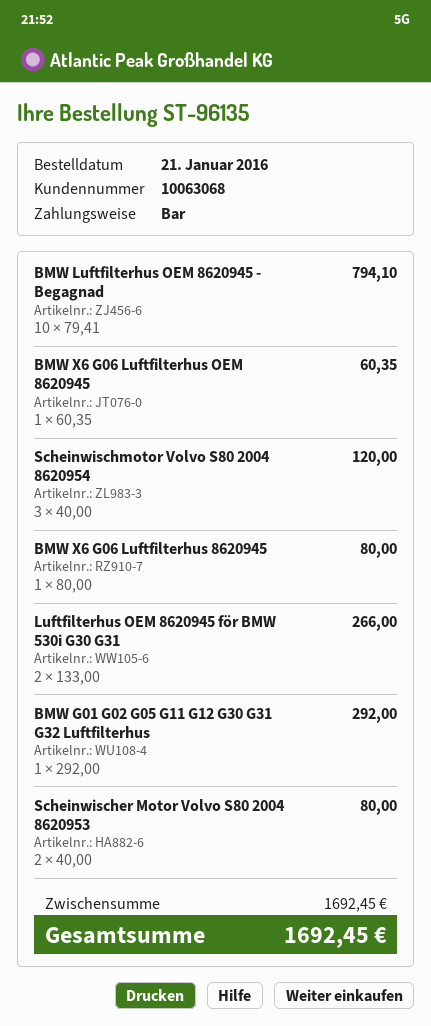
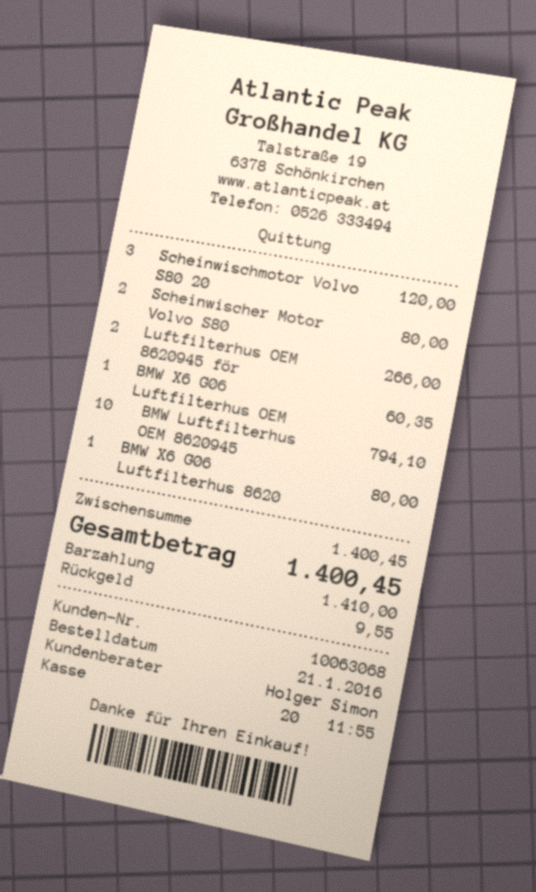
BMW G01 G02 G05 G11 G12 G30 G31 G32 Luftfilterhus: 1 for 292.00 -> none
subtotal: 1692.45 -> 1400.45
total: 1692.45 -> 1400.45

